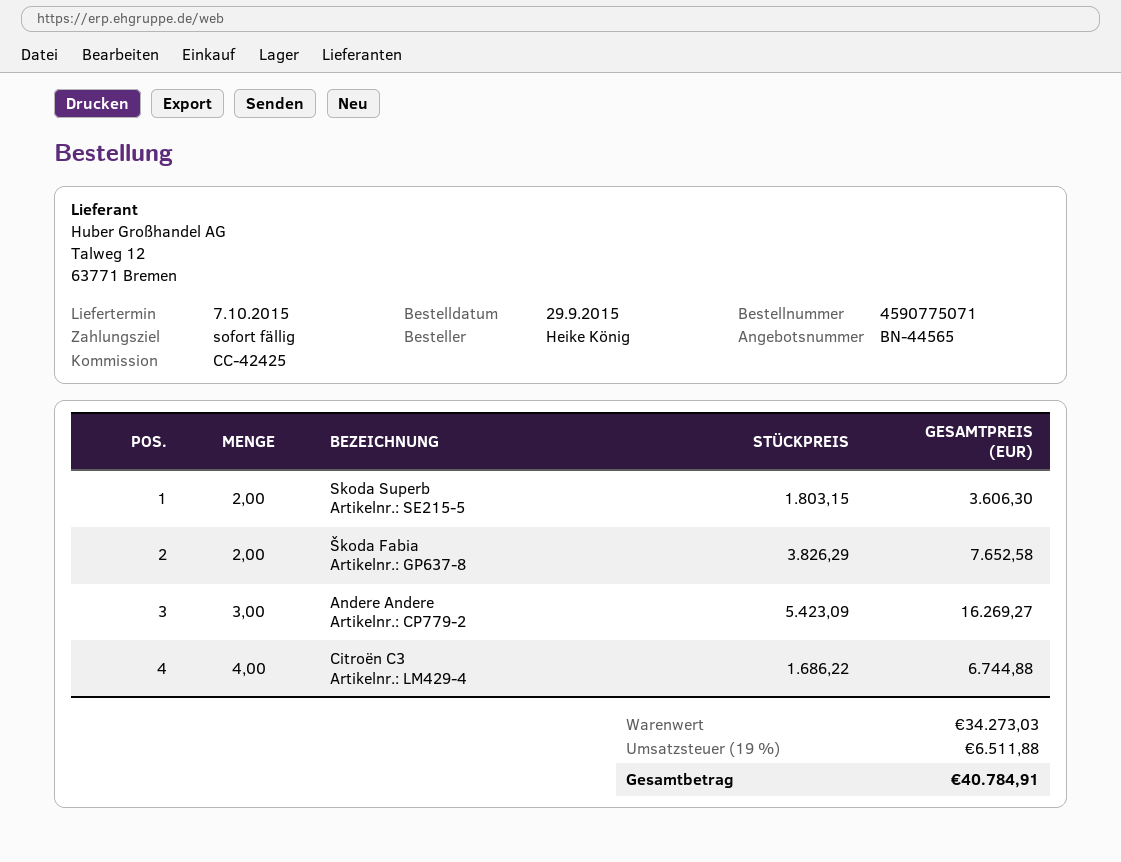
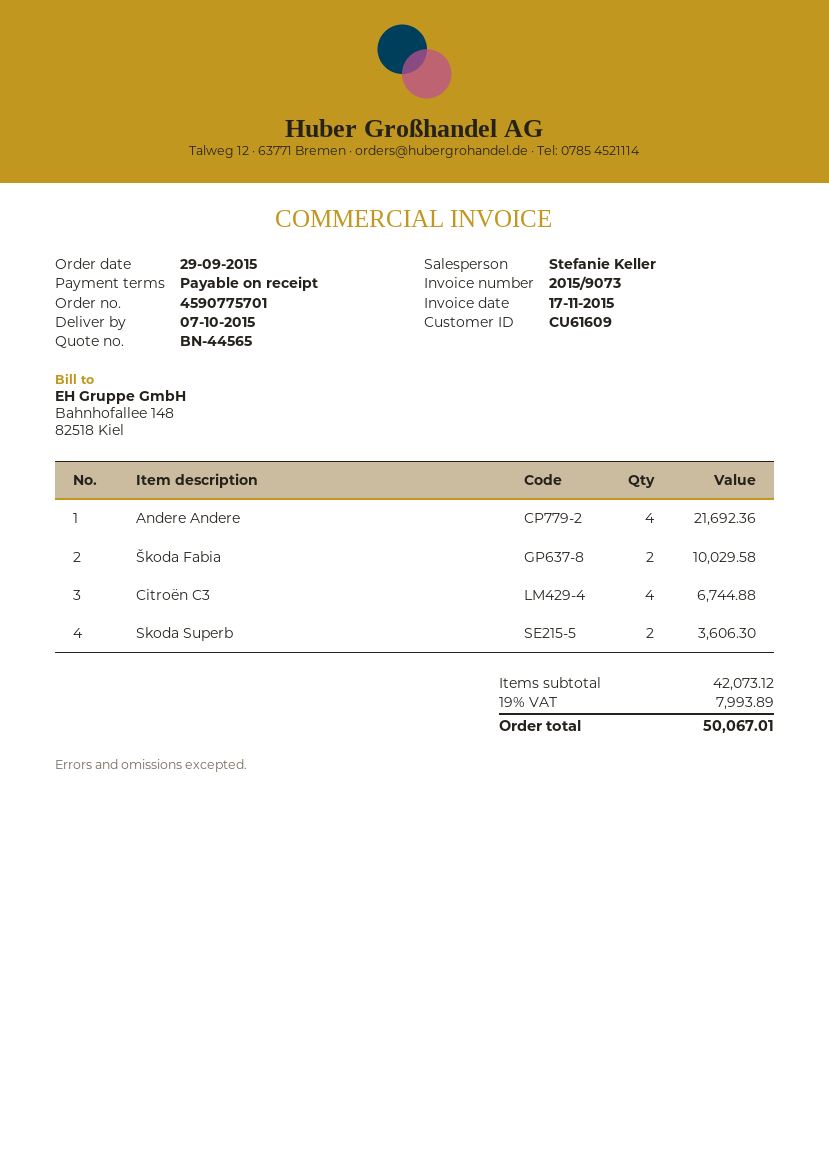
order number: 4590775071 -> 4590775701
Škoda Fabia: 2 for 7652.58 -> 2 for 10029.58
Andere Andere: 3 for 16269.27 -> 4 for 21692.36
subtotal: 34273.03 -> 42073.12
tax: 19% = 6511.88 -> 19% = 7993.89
total: 40784.91 -> 50067.01

